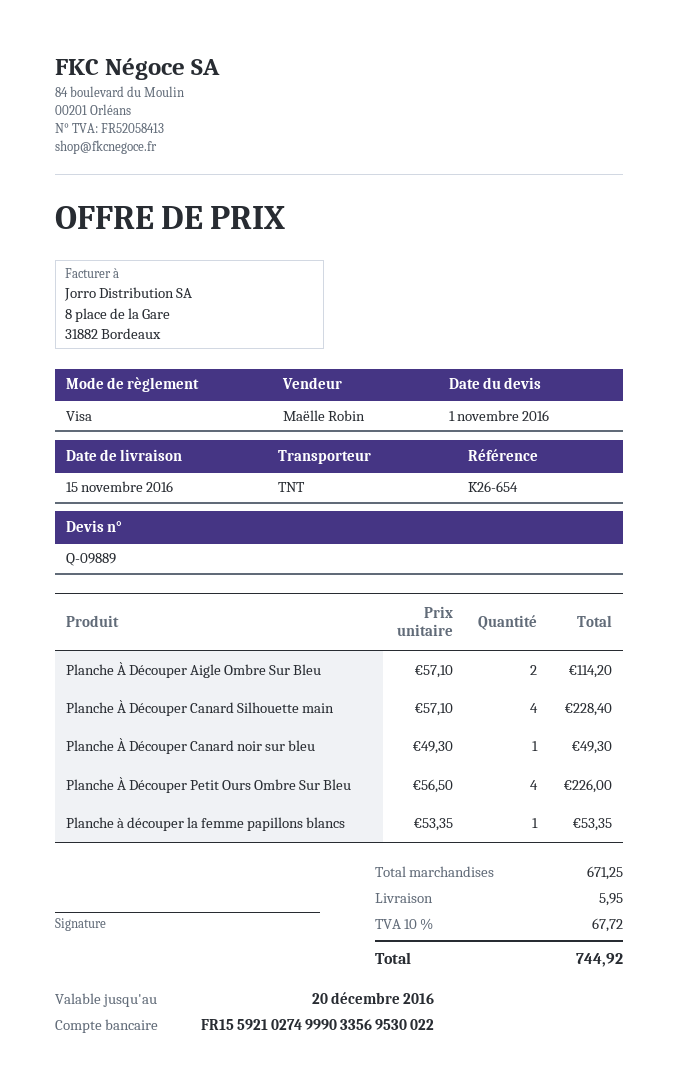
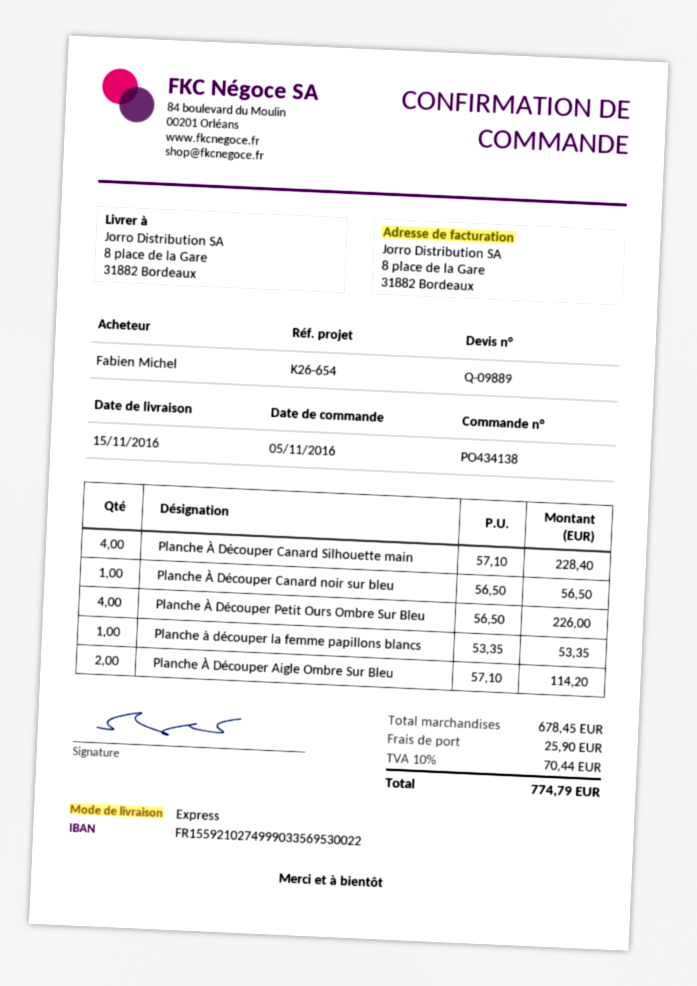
shipping method: TNT -> express
Planche À Découper Canard noir sur bleu: 1 x 49.30 = 49.30 -> 1 x 56.50 = 56.50
subtotal: 671.25 -> 678.45
shipping: 5.95 -> 25.90
tax: 10% = 67.72 -> 10% = 70.44
total: 744.92 -> 774.79

